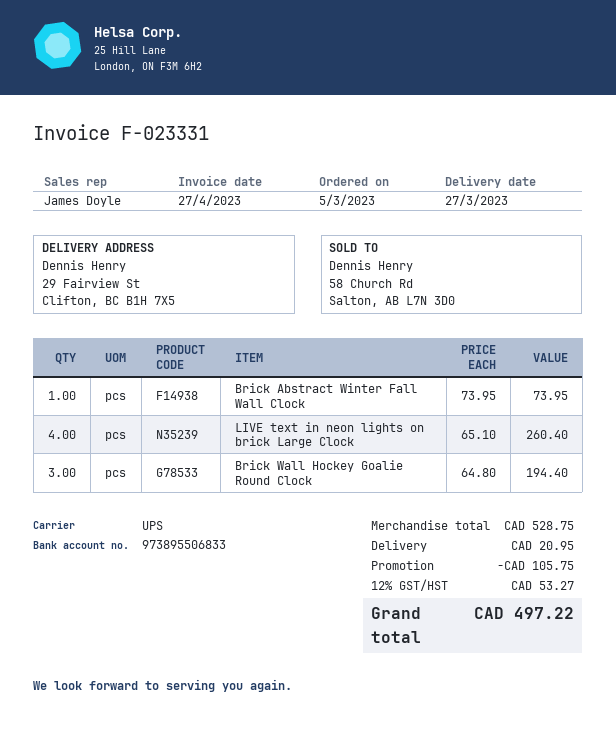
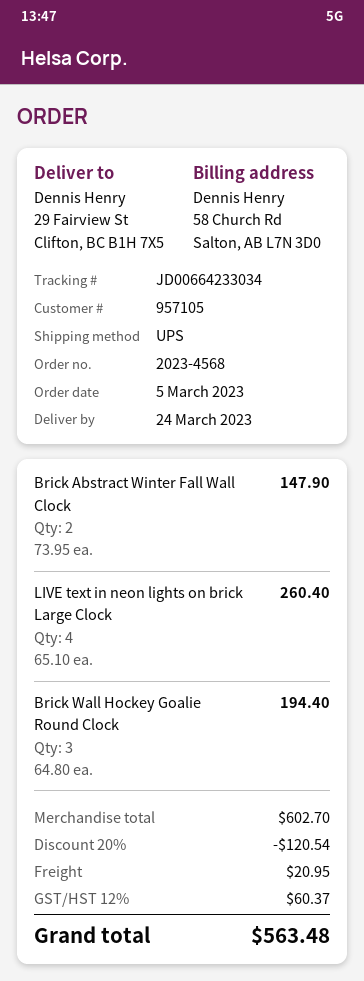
delivery date: 2023-03-27 -> 2023-03-24
Brick Abstract Winter Fall Wall Clock: 1 x 73.95 = 73.95 -> 2 x 73.95 = 147.90
subtotal: 528.75 -> 602.70
discount: 105.75 -> 120.54
tax: 12% = 53.27 -> 12% = 60.37
total: 497.22 -> 563.48

